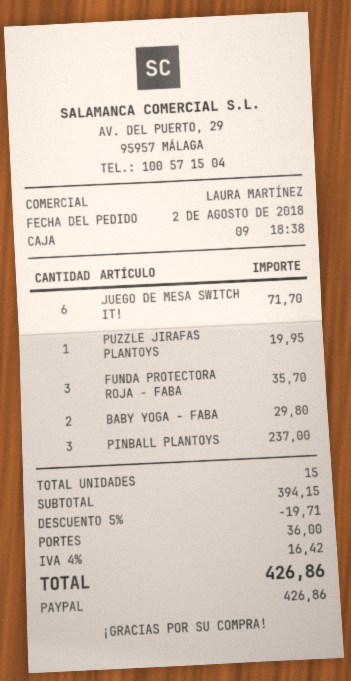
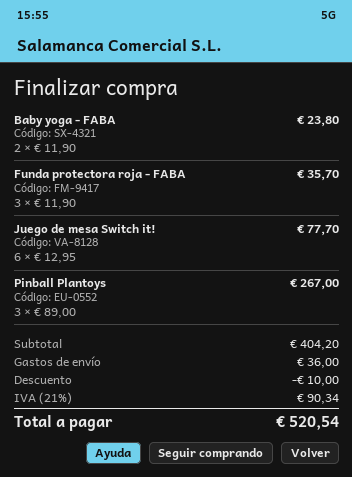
JUEGO DE MESA SWITCH IT!: 6 for 71.70 -> 6 for 77.70
PUZZLE JIRAFAS PLANTOYS: 1 for 19.95 -> none
BABY YOGA - FABA: 2 for 29.80 -> 2 for 23.80
PINBALL PLANTOYS: 3 for 237.00 -> 3 for 267.00
subtotal: 394.15 -> 404.20
discount: 19.71 -> 10.00
tax: 4% = 16.42 -> 21% = 90.34
total: 426.86 -> 520.54

